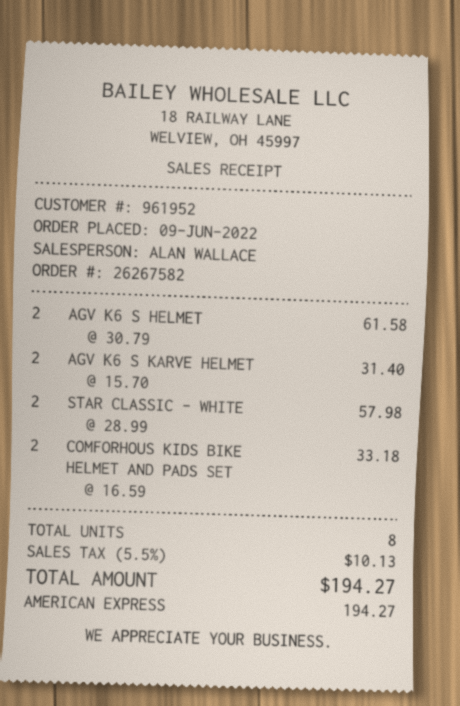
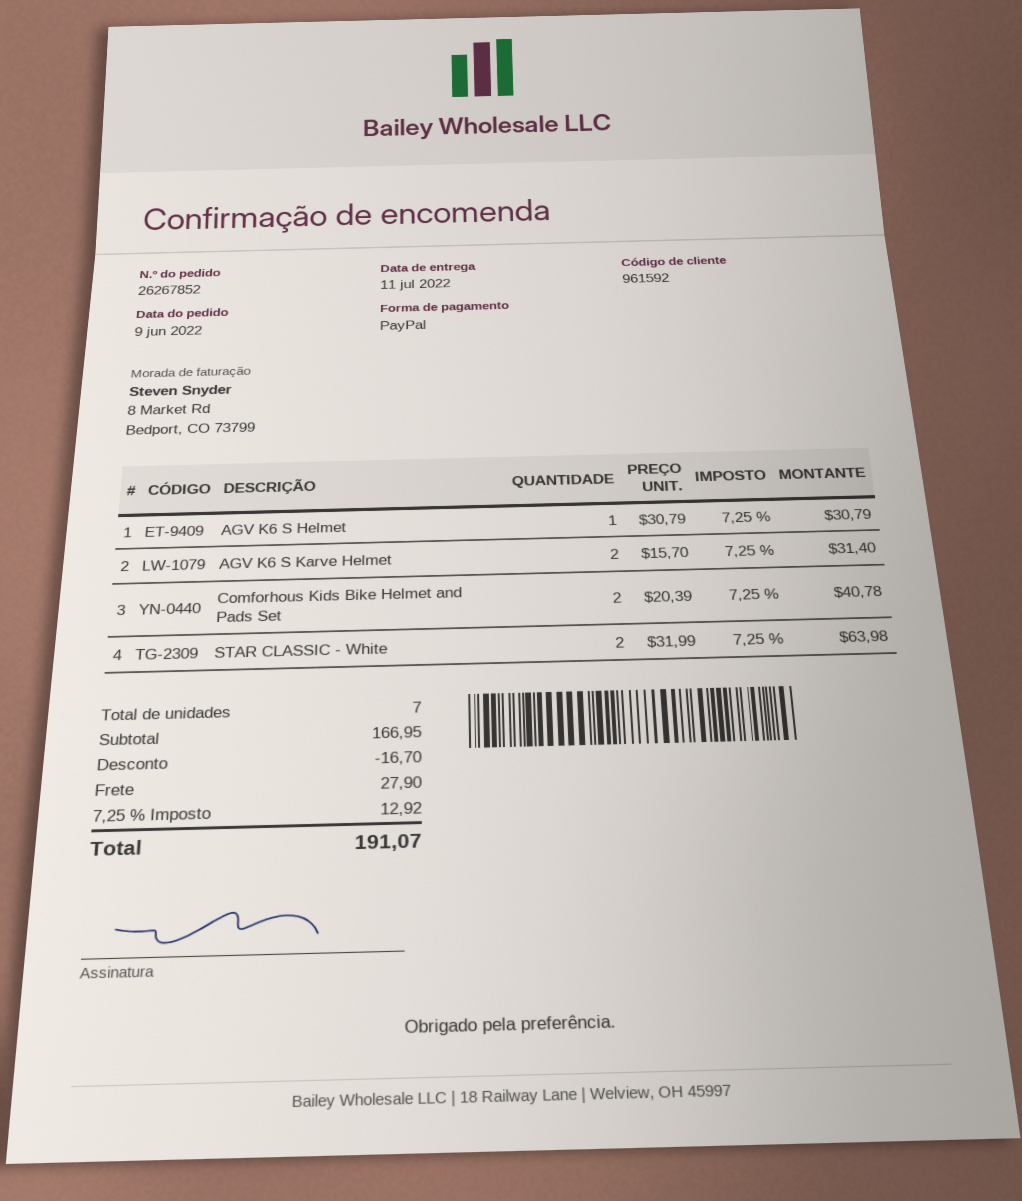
order number: 26267582 -> 26267852
customer number: 961952 -> 961592
payment method: American Express -> PayPal
AGV K6 S HELMET: 2 x 30.79 = 61.58 -> 1 x 30.79 = 30.79
STAR CLASSIC - WHITE: 2 x 28.99 = 57.98 -> 2 x 31.99 = 63.98
COMFORHOUS KIDS BIKE HELMET AND PADS SET: 2 x 16.59 = 33.18 -> 2 x 20.39 = 40.78
total quantity: 8 -> 7
discount: none -> 16.70
shipping: none -> 27.90
tax: 5.5% = 10.13 -> 7.25% = 12.92
total: 194.27 -> 191.07

